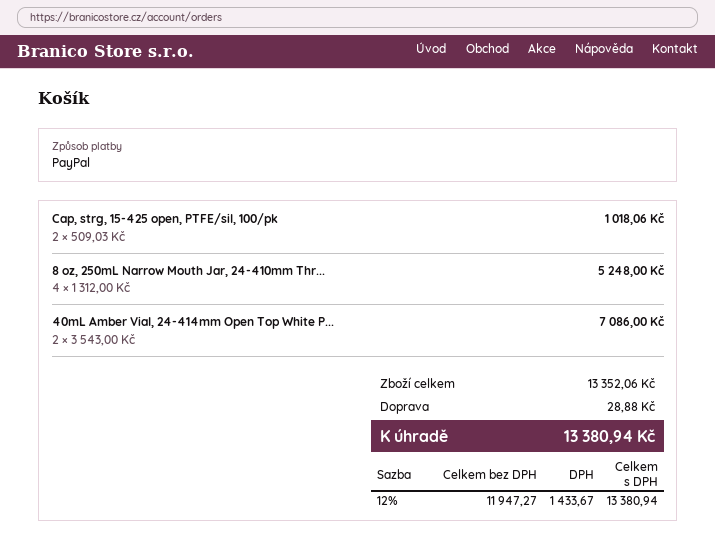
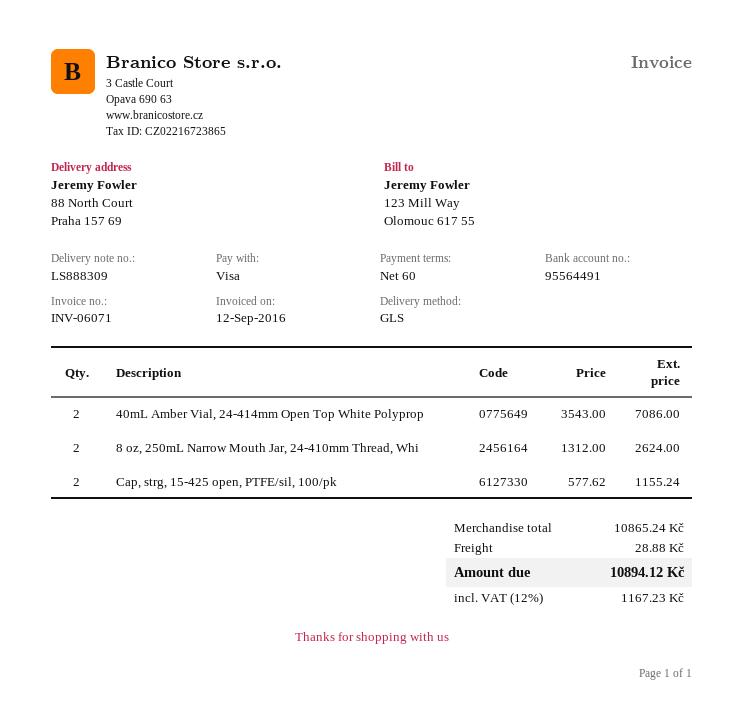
payment method: PayPal -> Visa
Cap, strg, 15-425 open, PTFE/sil, 100/pk: 2 x 509.03 = 1018.06 -> 2 x 577.62 = 1155.24
8 oz, 250mL Narrow Mouth Jar, 24-410mm Thr...: 4 x 1312.00 = 5248.00 -> 2 x 1312.00 = 2624.00
subtotal: 13352.06 -> 10865.24
tax: 12% = 1433.67 -> 12% = 1167.23
total: 13380.94 -> 10894.12

